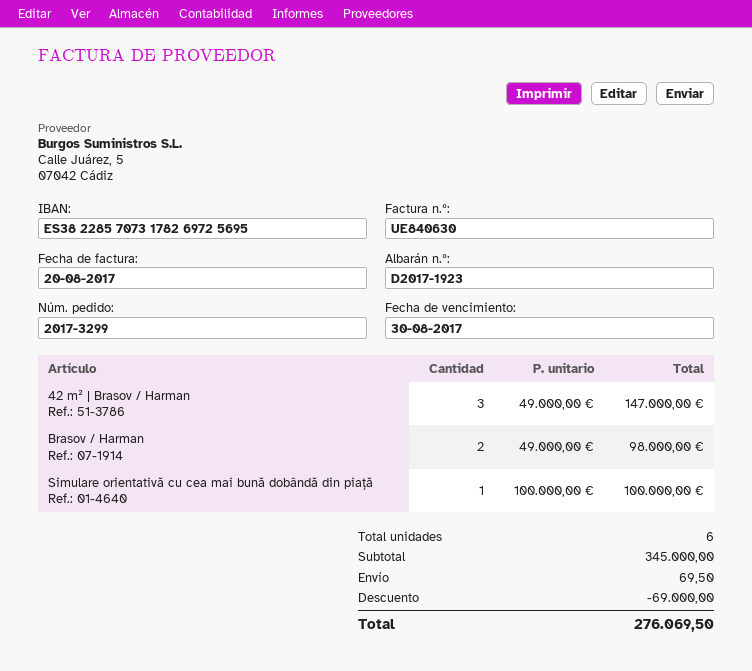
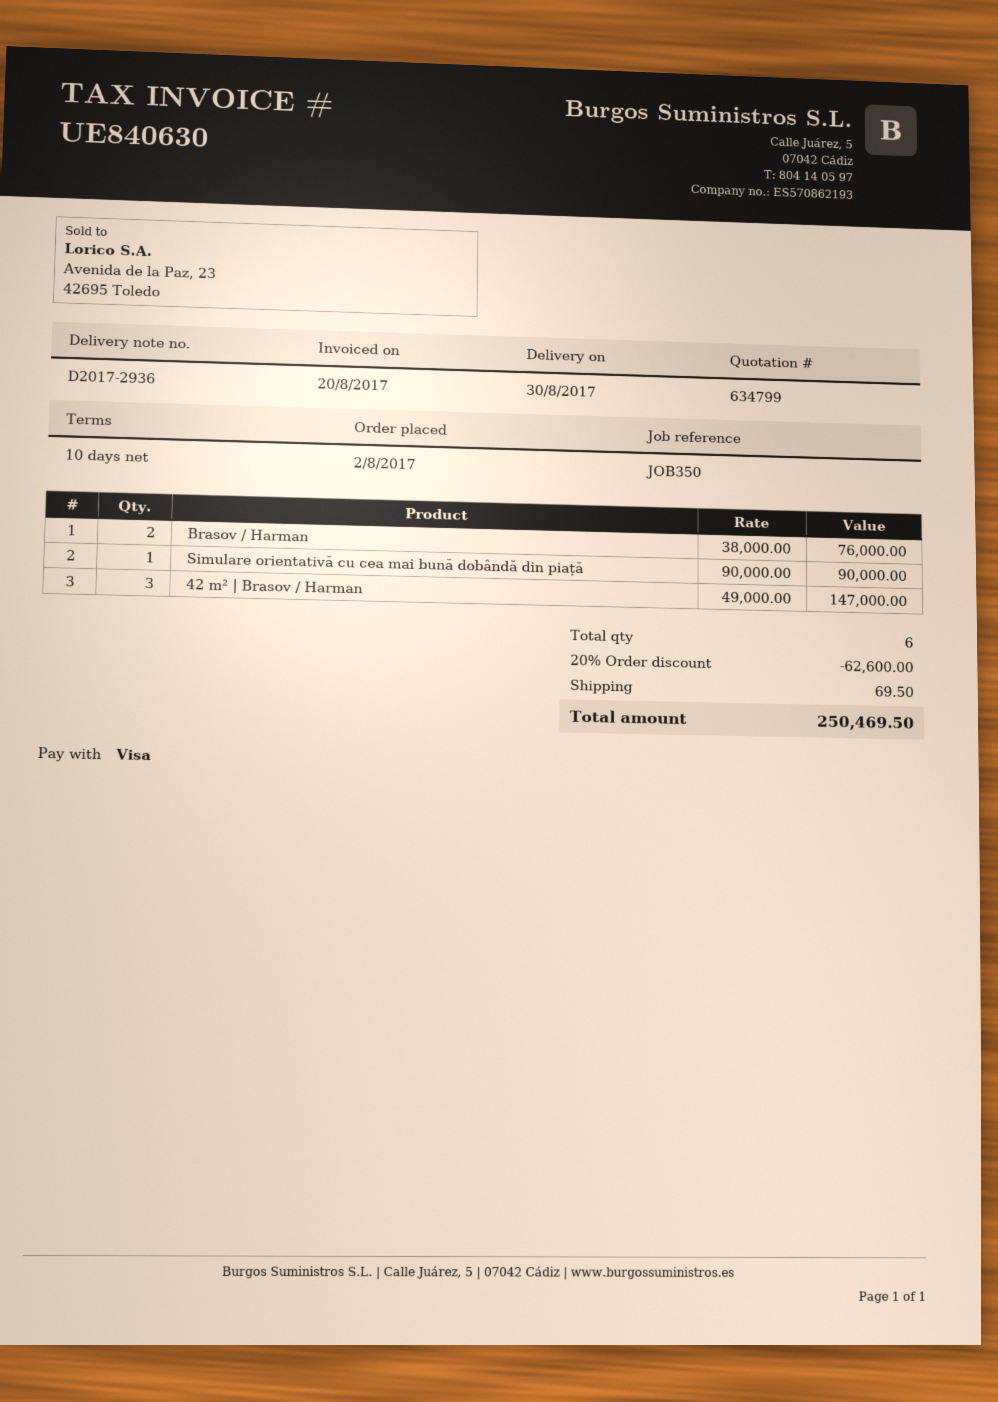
delivery note number: D2017-1923 -> D2017-2936
Brasov / Harman: 2 x 49000.00 = 98000.00 -> 2 x 38000.00 = 76000.00
Simulare orientativă cu cea mai bună dobândă din piață: 1 x 100000.00 = 100000.00 -> 1 x 90000.00 = 90000.00
discount: 69000.00 -> 62600.00
total: 276069.50 -> 250469.50

